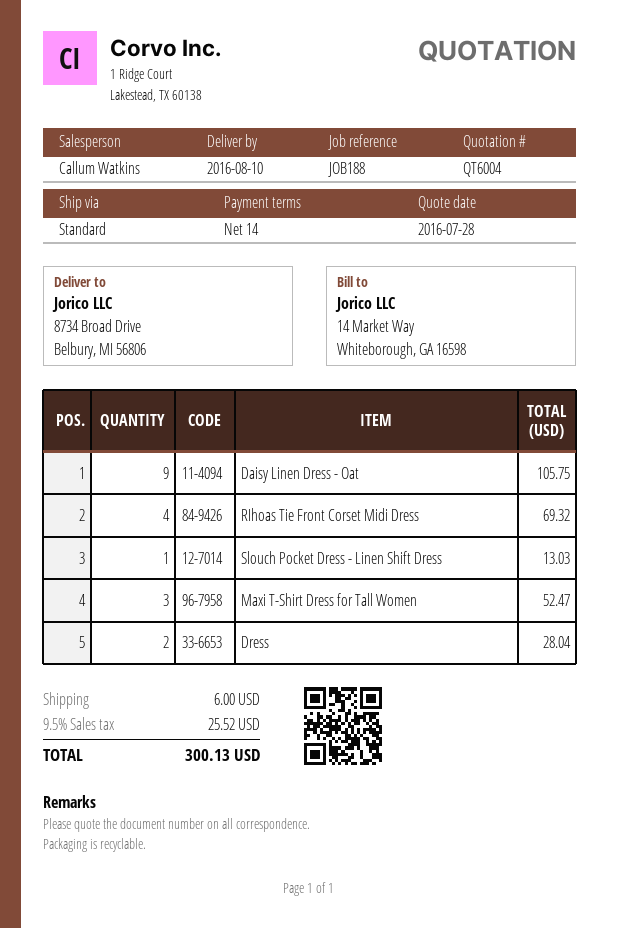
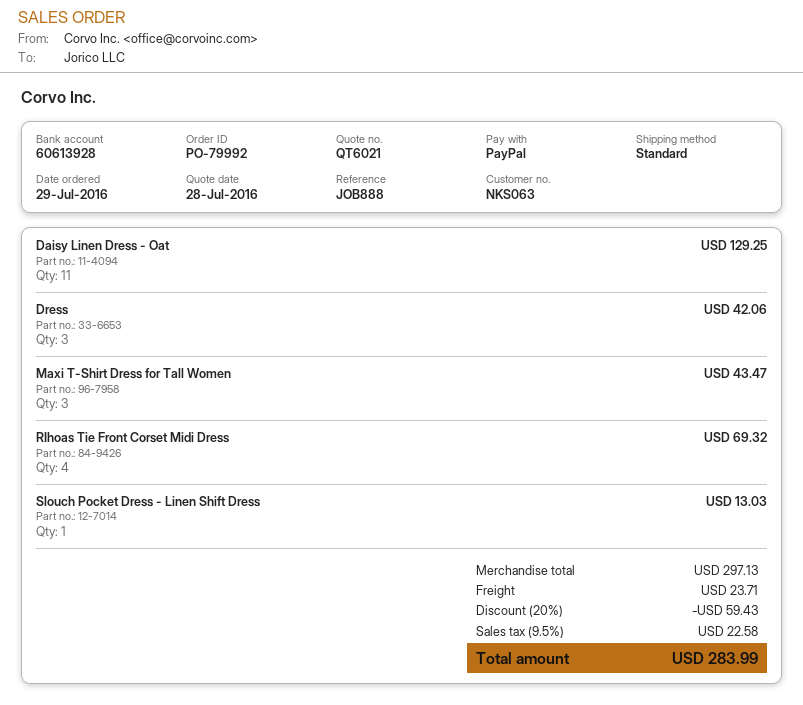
quote number: QT6004 -> QT6021
reference: JOB188 -> JOB888
Daisy Linen Dress - Oat: 9 for 105.75 -> 11 for 129.25
Maxi T-Shirt Dress for Tall Women: 3 for 52.47 -> 3 for 43.47
Dress: 2 for 28.04 -> 3 for 42.06
discount: none -> 20% = 59.43
shipping: 6.00 -> 23.71
tax: 9.5% = 25.52 -> 9.5% = 22.58
total: 300.13 -> 283.99

